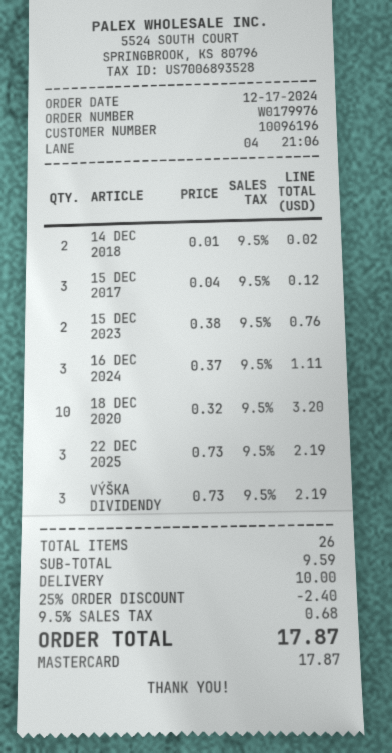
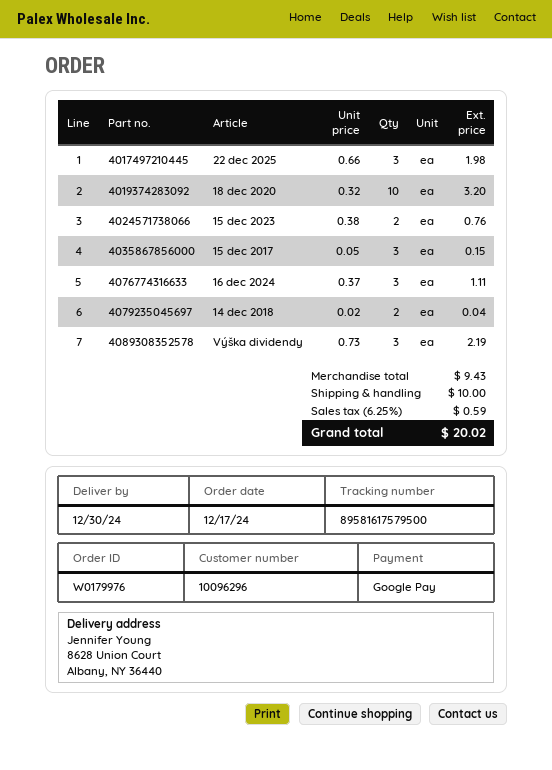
customer number: 10096196 -> 10096296
payment method: Mastercard -> Google Pay
14 DEC 2018: 2 x 0.01 = 0.02 -> 2 x 0.02 = 0.04
15 DEC 2017: 3 x 0.04 = 0.12 -> 3 x 0.05 = 0.15
22 DEC 2025: 3 x 0.73 = 2.19 -> 3 x 0.66 = 1.98
subtotal: 9.59 -> 9.43
discount: 25% = 2.40 -> none
tax: 9.5% = 0.68 -> 6.25% = 0.59
total: 17.87 -> 20.02

